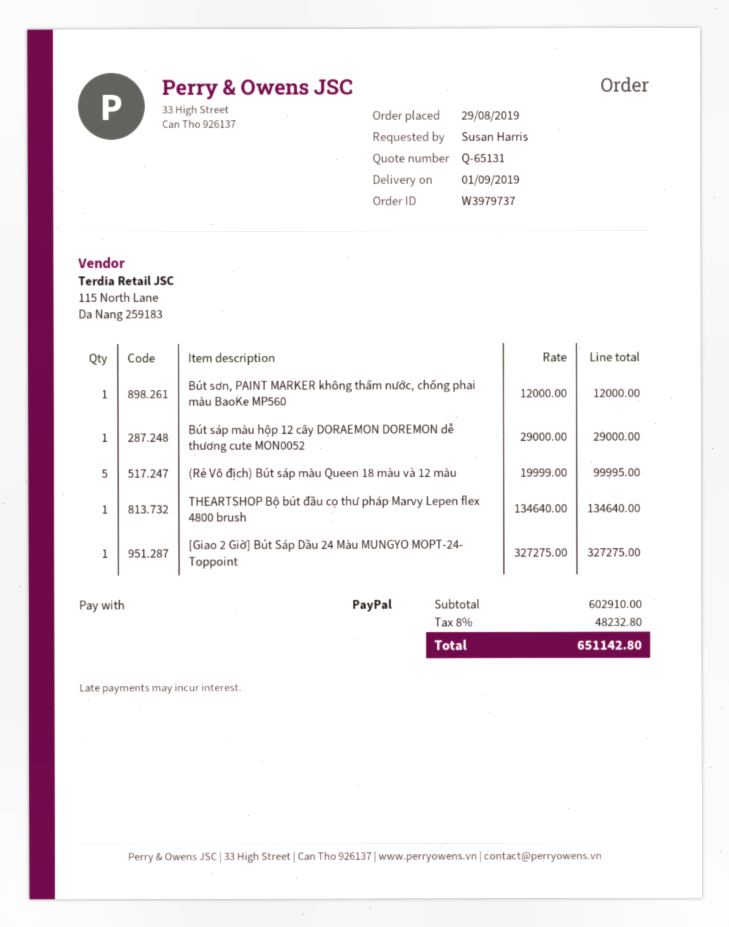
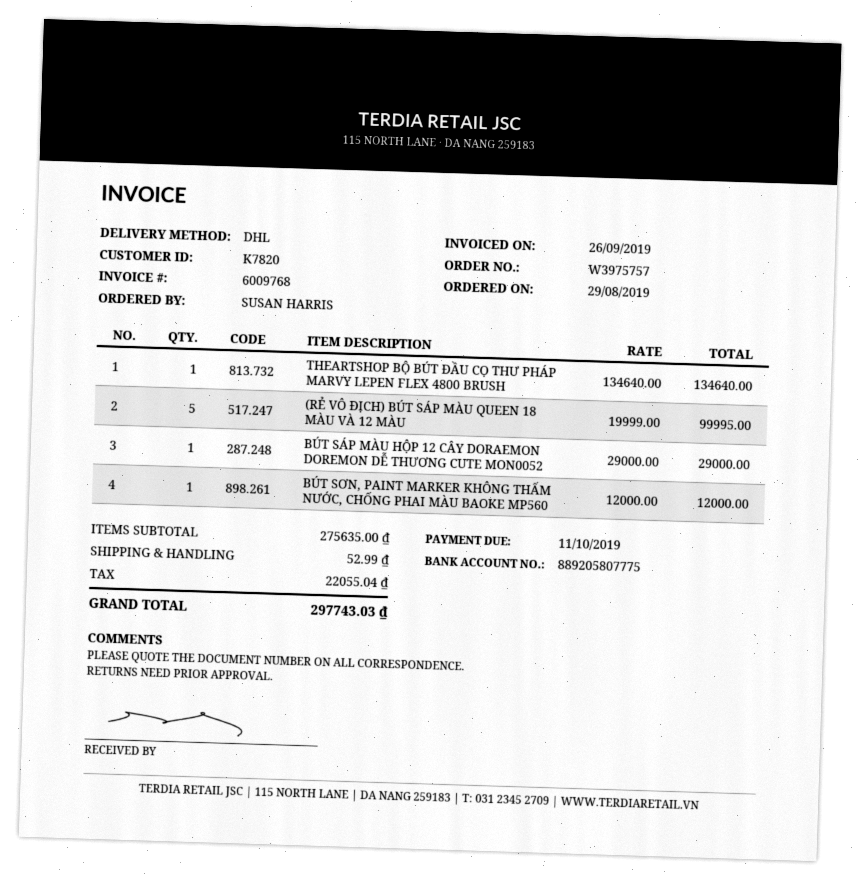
order number: W3979737 -> W3975757
[Giao 2 Giờ] Bút Sáp Dầu 24 Màu MUNGYO MOPT-24- Toppoint: 1 x 327275.00 = 327275.00 -> none
subtotal: 602910.00 -> 275635.00
shipping: none -> 52.99
tax: 48232.80 -> 22055.04
total: 651142.80 -> 297743.03

